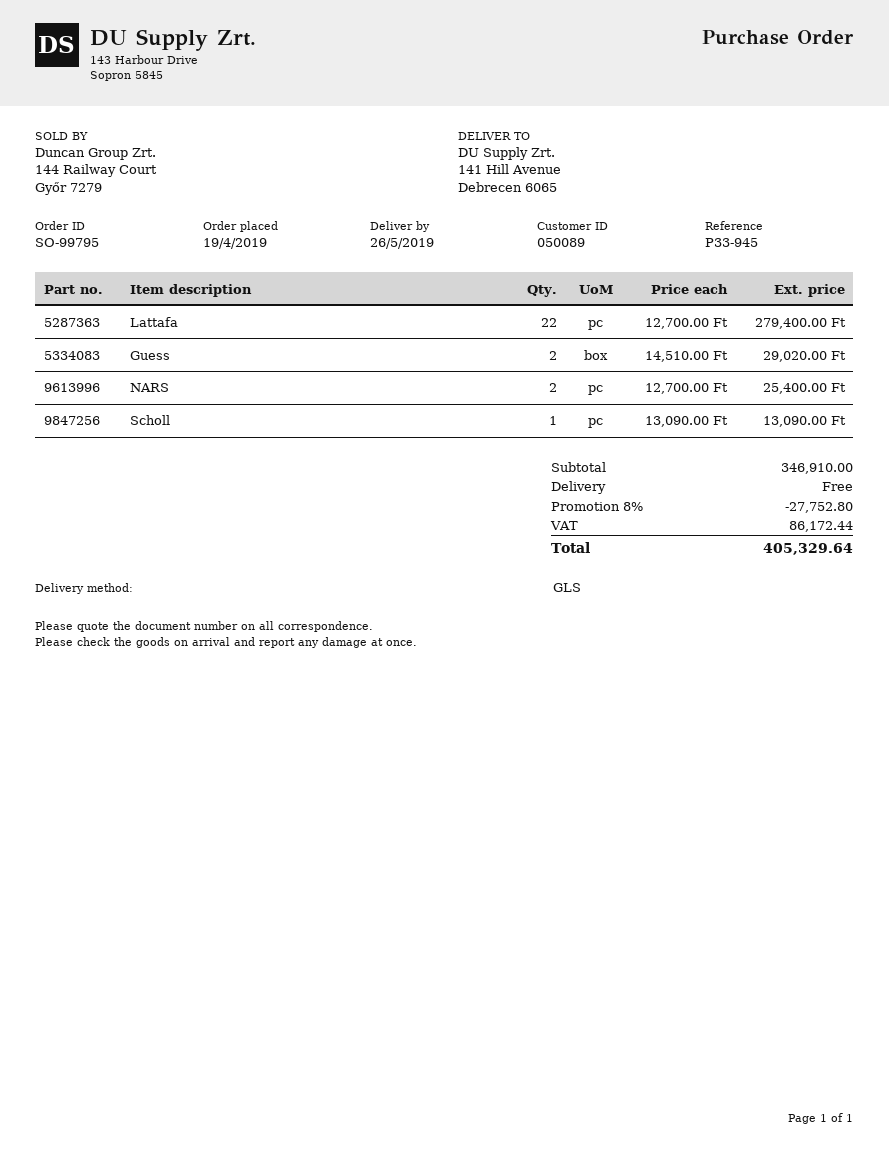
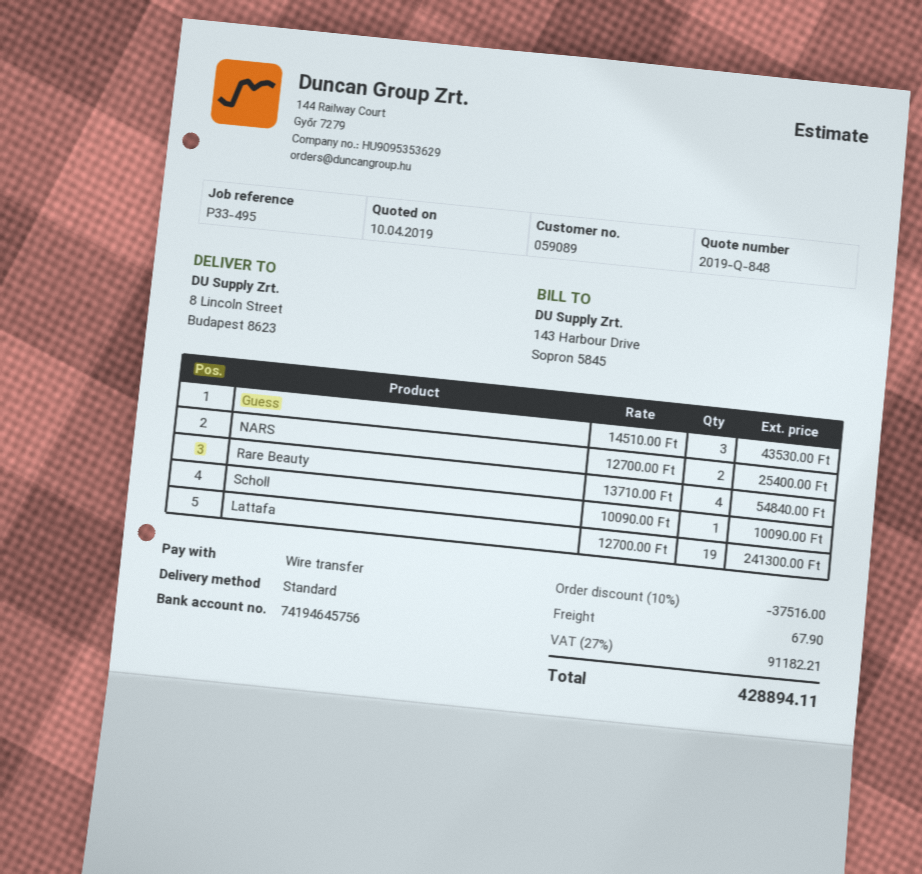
customer number: 050089 -> 059089
reference: P33-945 -> P33-495
shipping method: GLS -> standard
ship to: 141 Hill Avenue, Debrecen 6065 -> 8 Lincoln Street, Budapest 8623
Lattafa: 22 x 12700.00 = 279400.00 -> 19 x 12700.00 = 241300.00
Guess: 2 x 14510.00 = 29020.00 -> 3 x 14510.00 = 43530.00
Scholl: 1 x 13090.00 = 13090.00 -> 1 x 10090.00 = 10090.00
Rare Beauty: none -> 4 x 13710.00 = 54840.00
discount: 8% = 27752.80 -> 10% = 37516.00
shipping: 0.00 -> 67.90
tax: 86172.44 -> 91182.21
total: 405329.64 -> 428894.11

